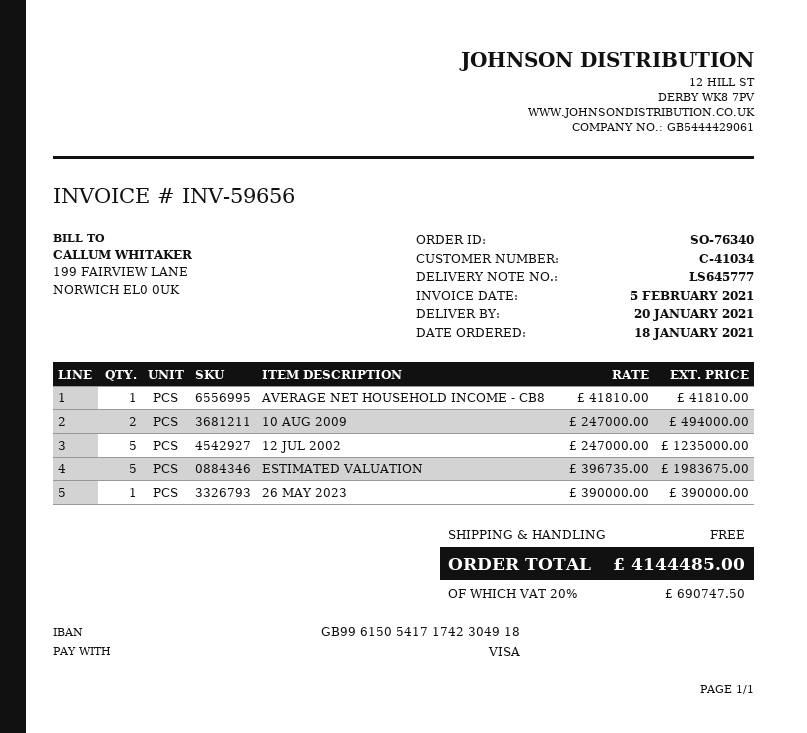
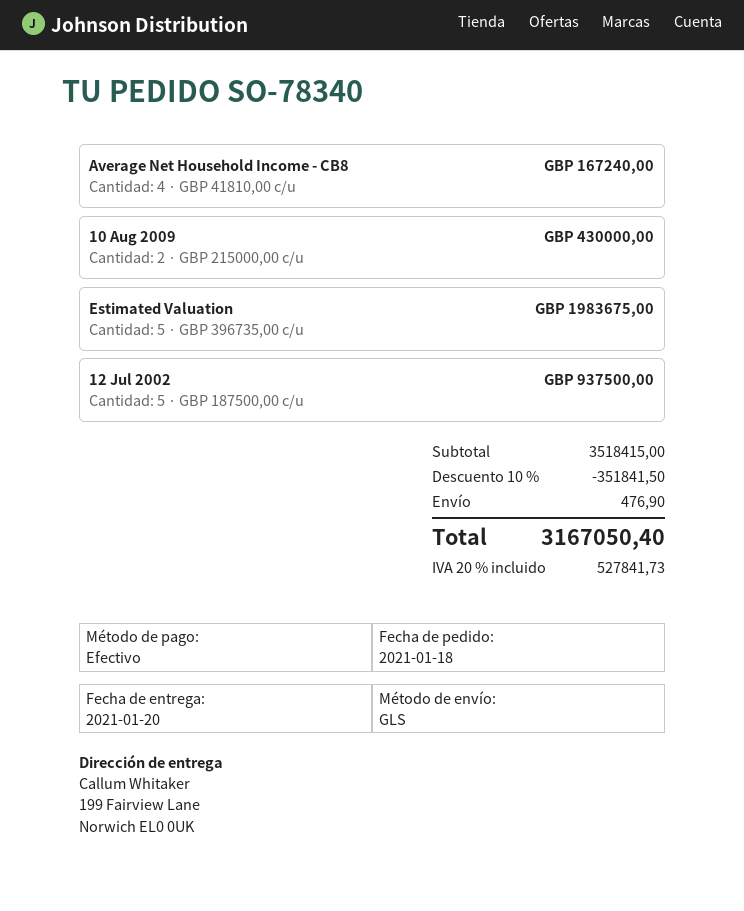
order number: SO-76340 -> SO-78340
payment method: Visa -> cash
AVERAGE NET HOUSEHOLD INCOME - CB8: 1 x 41810.00 = 41810.00 -> 4 x 41810.00 = 167240.00
10 AUG 2009: 2 x 247000.00 = 494000.00 -> 2 x 215000.00 = 430000.00
12 JUL 2002: 5 x 247000.00 = 1235000.00 -> 5 x 187500.00 = 937500.00
26 MAY 2023: 1 x 390000.00 = 390000.00 -> none
discount: none -> 10% = 351841.50
shipping: 0.00 -> 476.90
tax: 20% = 690747.50 -> 20% = 527841.73
total: 4144485.00 -> 3167050.40

